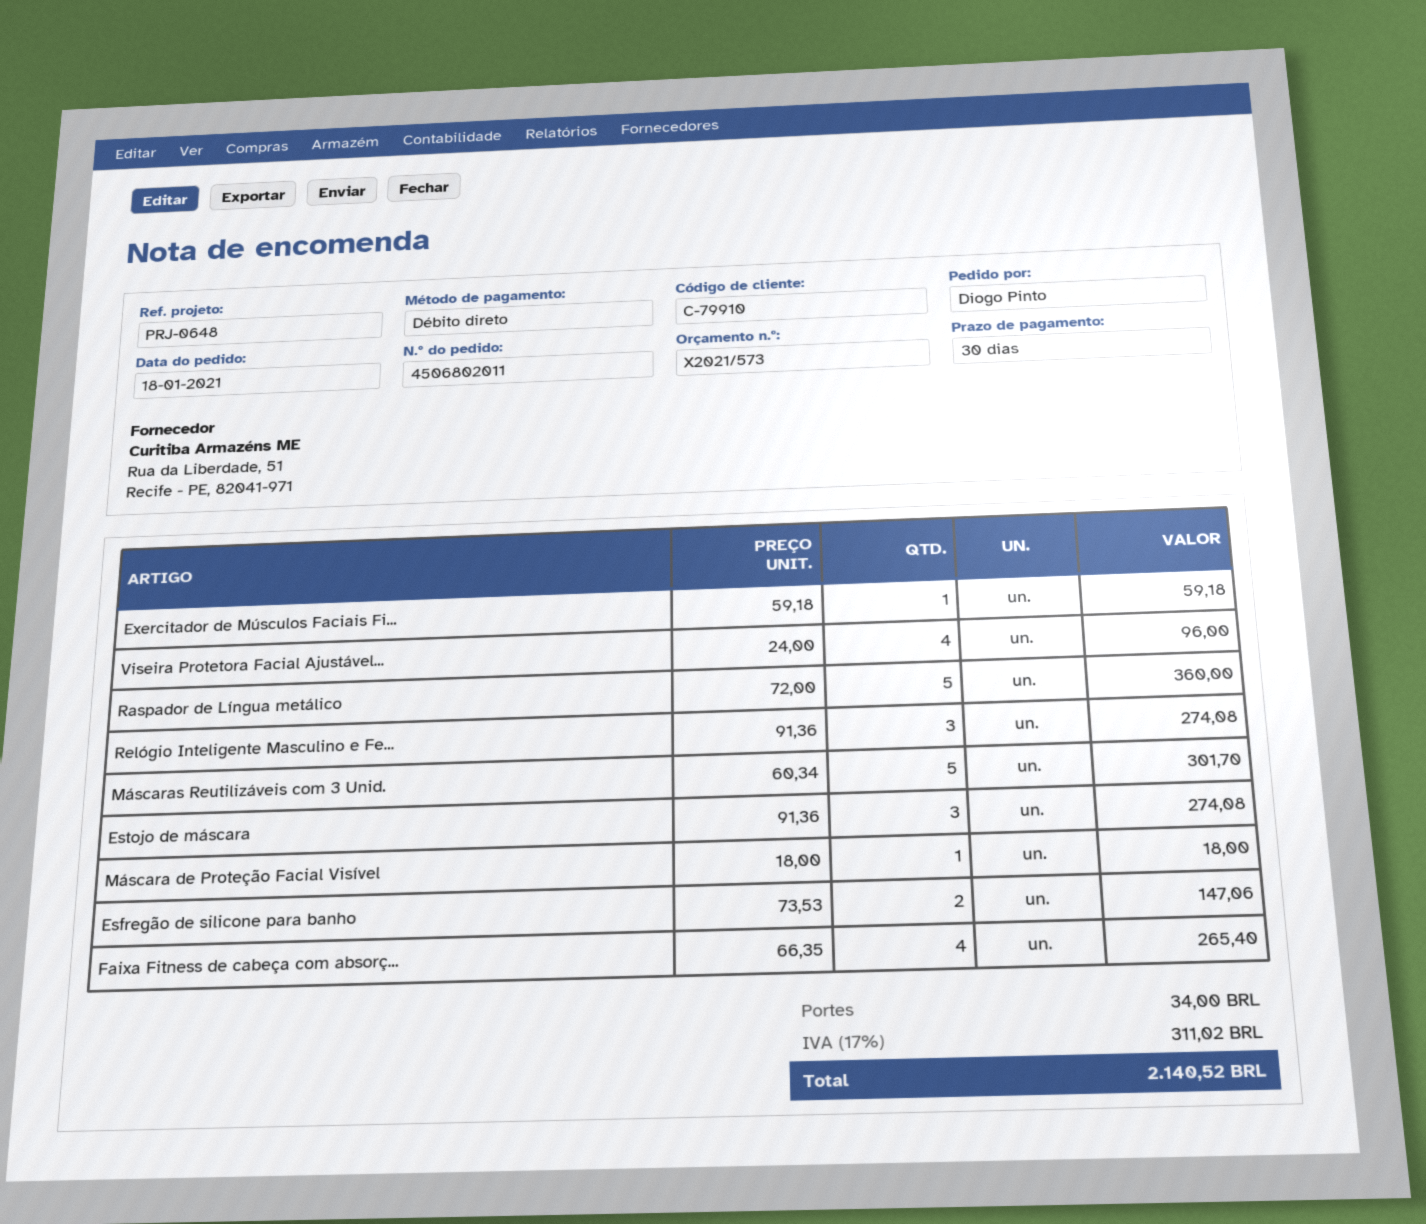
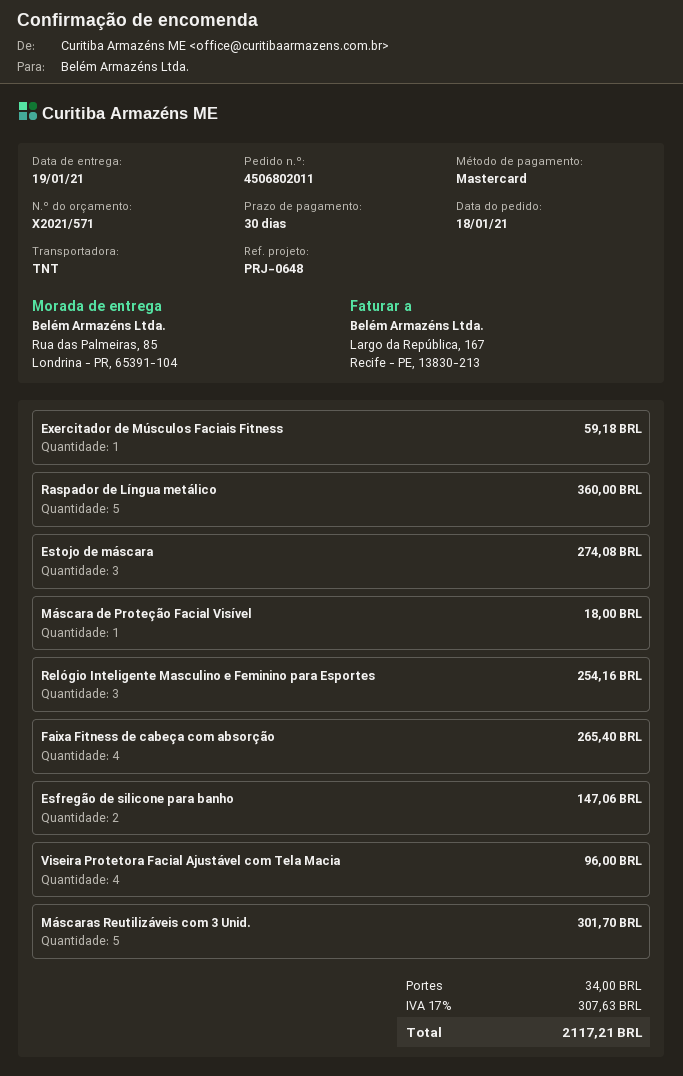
quote number: X2021/573 -> X2021/571
payment method: direct debit -> Mastercard
Relógio Inteligente Masculino e Fe...: 3 for 274.08 -> 3 for 254.16
tax: 17% = 311.02 -> 17% = 307.63
total: 2140.52 -> 2117.21

